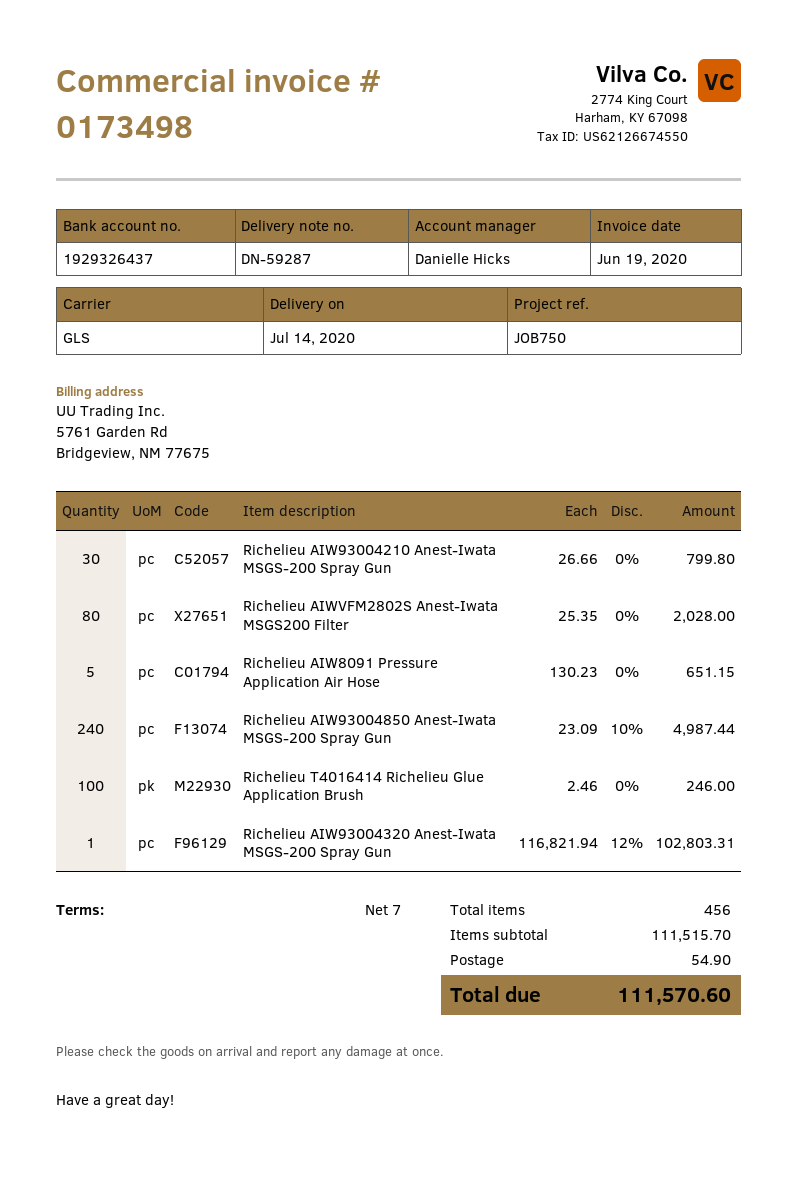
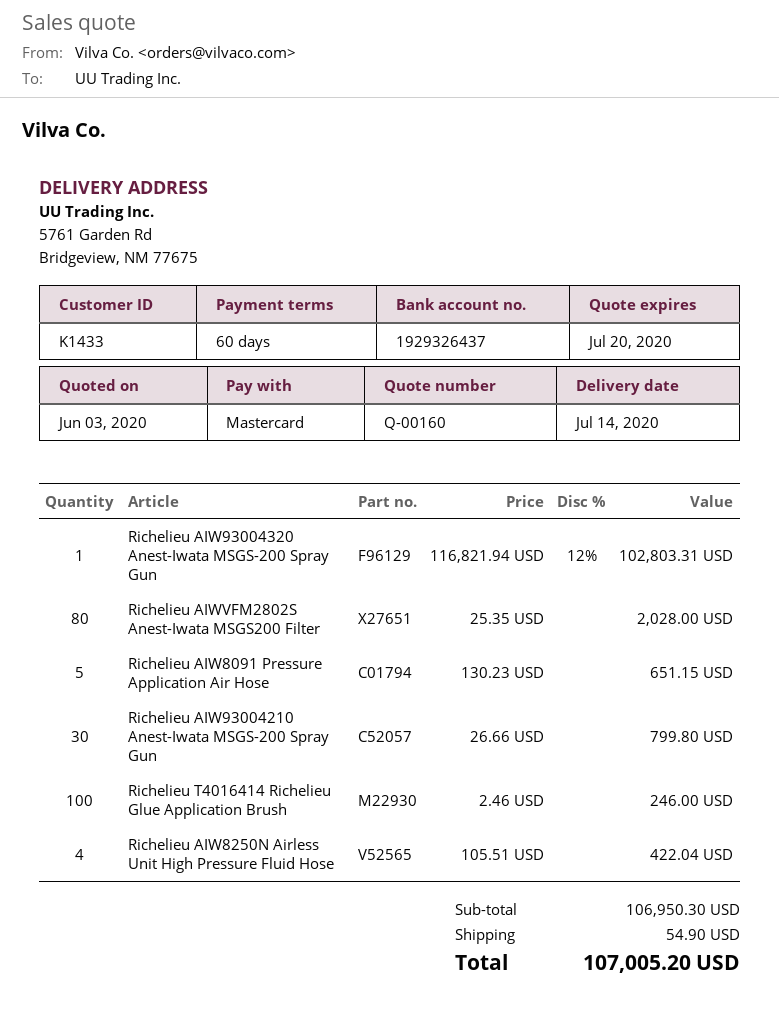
payment terms: 7 days -> 60 days
Richelieu AIW93004850 Anest-Iwata MSGS-200 Spray Gun: 240 x 23.09 - 10% = 4987.44 -> none
Richelieu AIW8250N Airless Unit High Pressure Fluid Hose: none -> 4 x 105.51 = 422.04
subtotal: 111515.70 -> 106950.30
total: 111570.60 -> 107005.20

